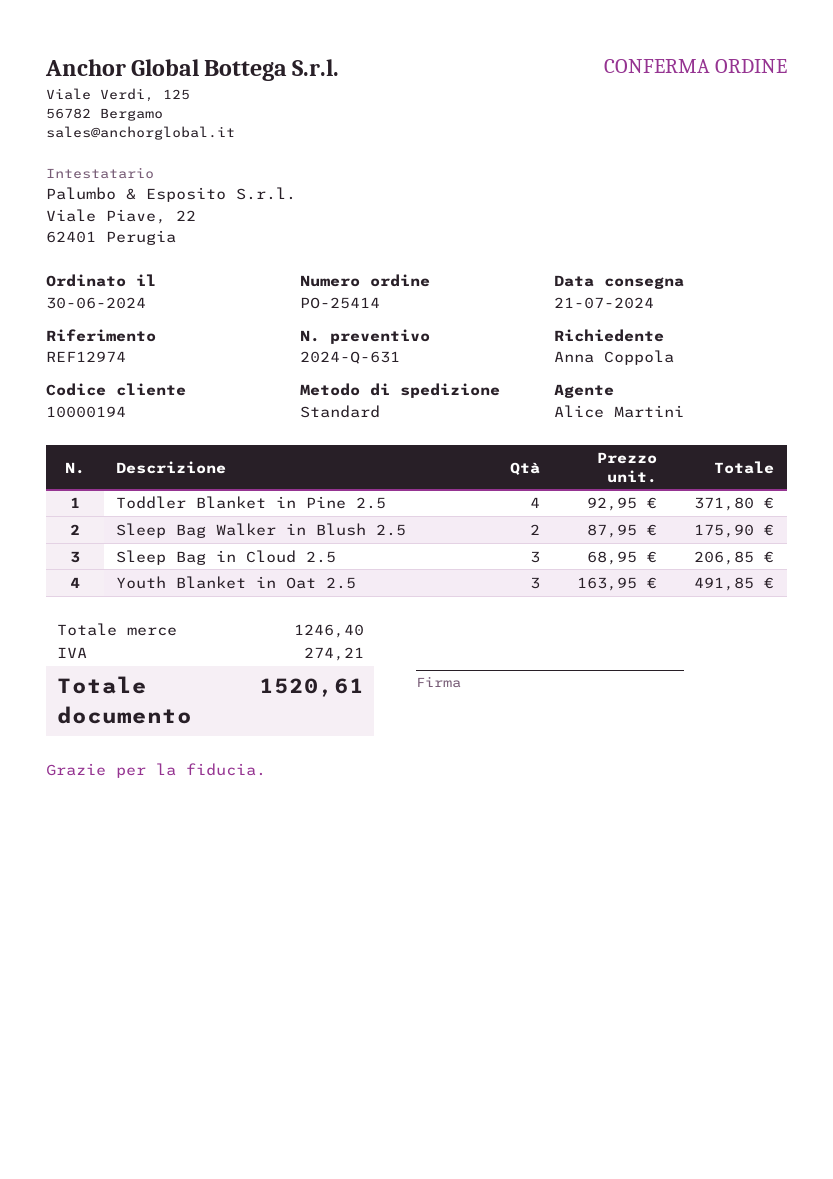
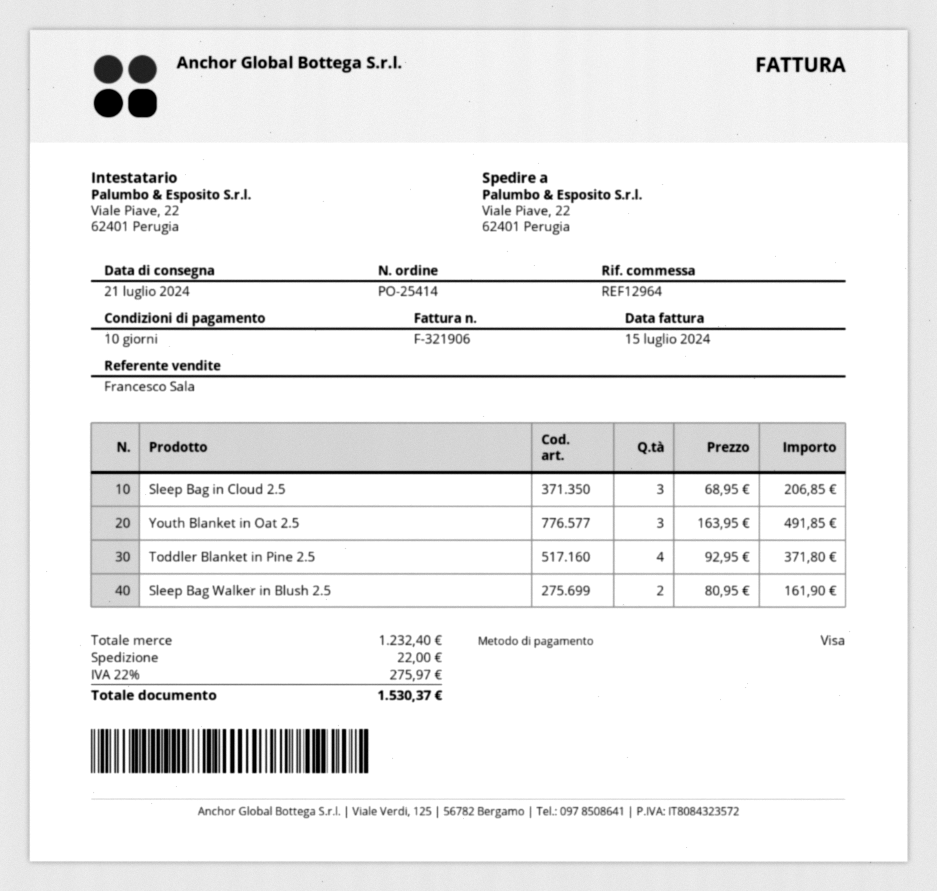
reference: REF12974 -> REF12964
sales rep: Alice Martini -> Francesco Sala
Sleep Bag Walker in Blush 2.5: 2 x 87.95 = 175.90 -> 2 x 80.95 = 161.90
subtotal: 1246.40 -> 1232.40
shipping: none -> 22.00
tax: 274.21 -> 275.97
total: 1520.61 -> 1530.37

